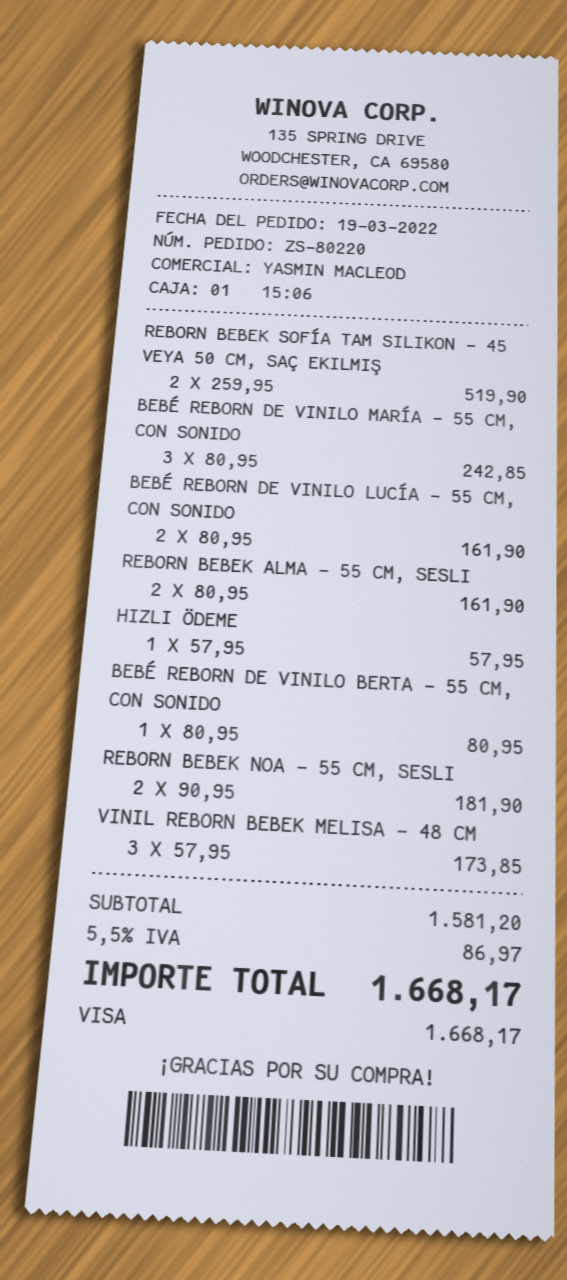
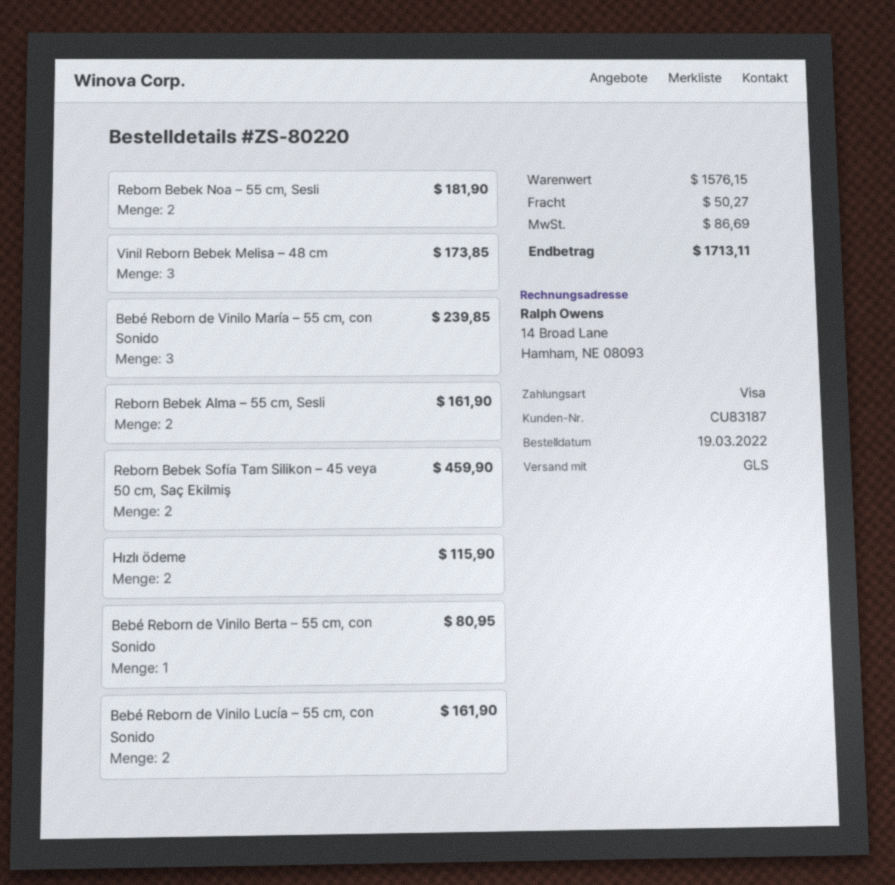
REBORN BEBEK SOFÍA TAM SILIKON – 45 VEYA 50 CM, SAÇ EKILMIŞ: 2 for 519.90 -> 2 for 459.90
BEBÉ REBORN DE VINILO MARÍA – 55 CM, CON SONIDO: 3 for 242.85 -> 3 for 239.85
HIZLI ÖDEME: 1 for 57.95 -> 2 for 115.90
subtotal: 1581.20 -> 1576.15
shipping: none -> 50.27
tax: 86.97 -> 86.69
total: 1668.17 -> 1713.11

